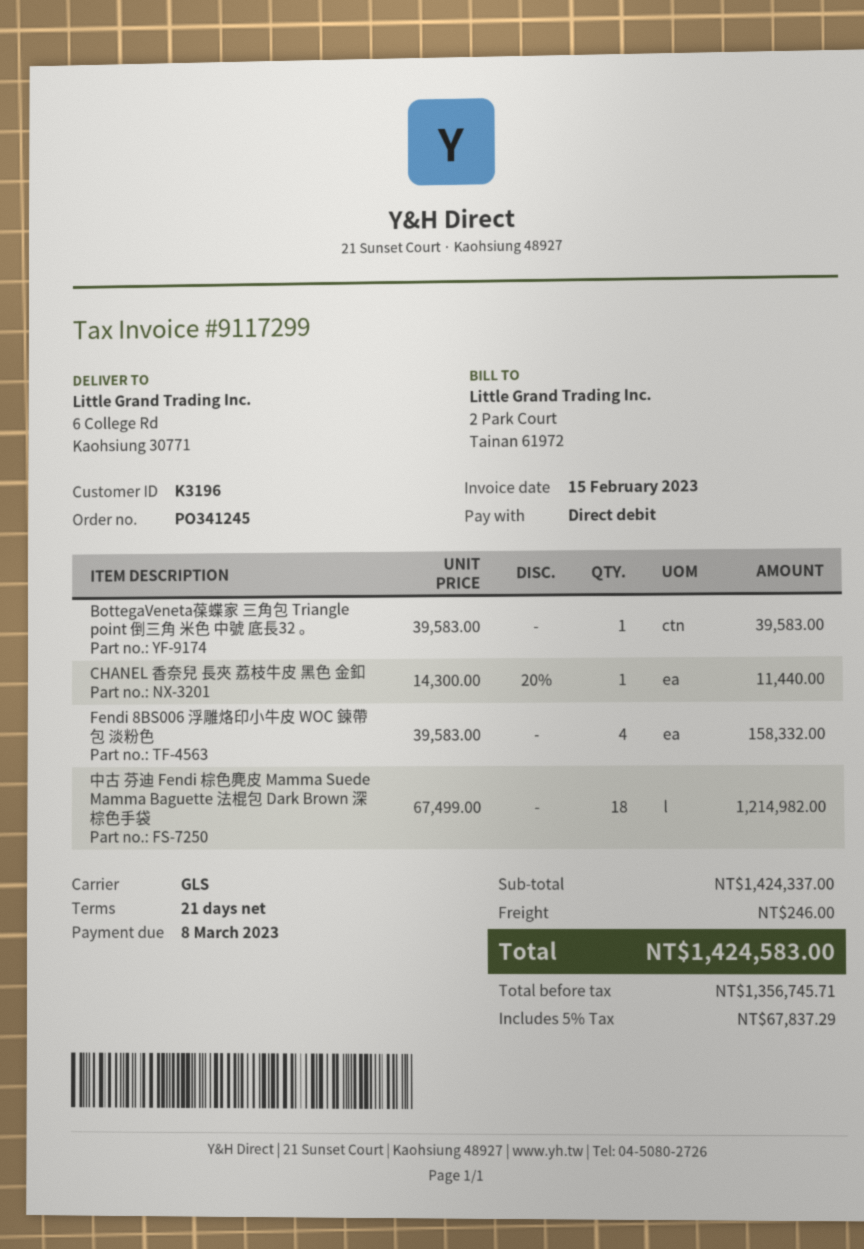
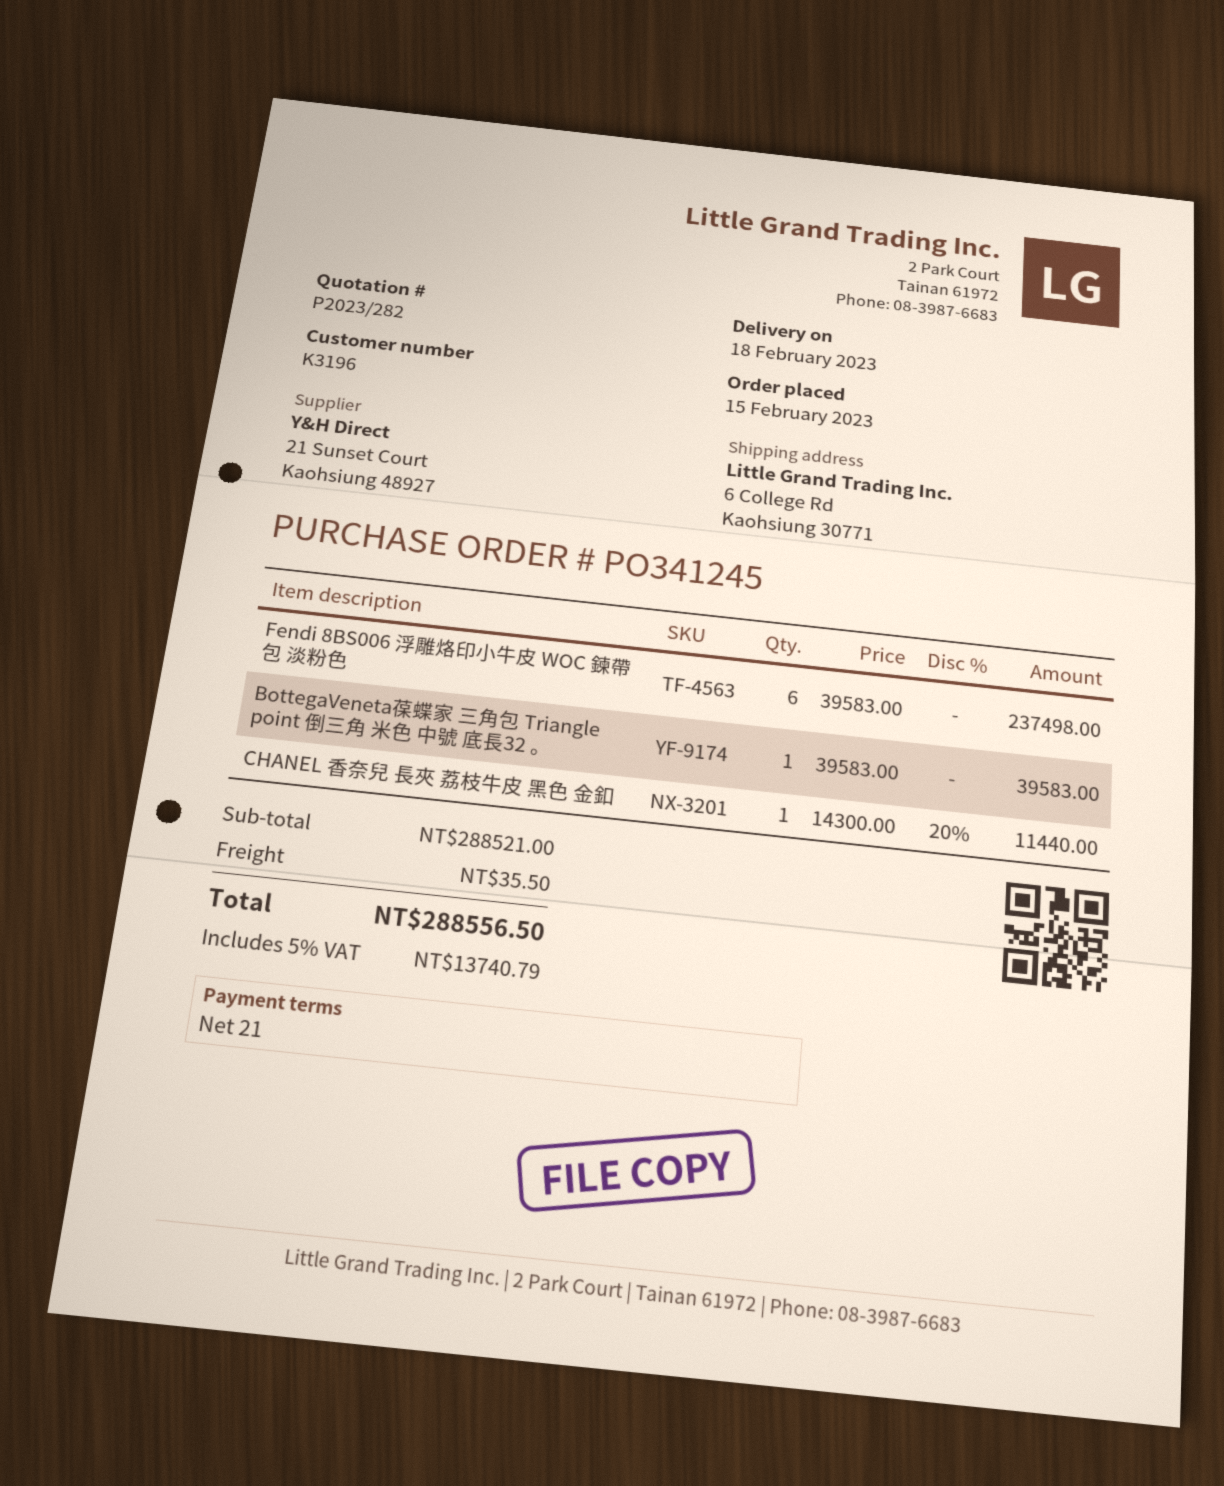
Fendi 8BS006 浮雕烙印小牛皮 WOC 鍊帶包 淡粉色: 4 x 39583.00 = 158332.00 -> 6 x 39583.00 = 237498.00
中古 芬迪 Fendi 棕色麂皮 Mamma Suede Mamma Baguette 法棍包 Dark Brown 深棕色手袋: 18 x 67499.00 = 1214982.00 -> none
subtotal: 1424337.00 -> 288521.00
shipping: 246.00 -> 35.50
tax: 5% = 67837.29 -> 5% = 13740.79
total: 1424583.00 -> 288556.50

